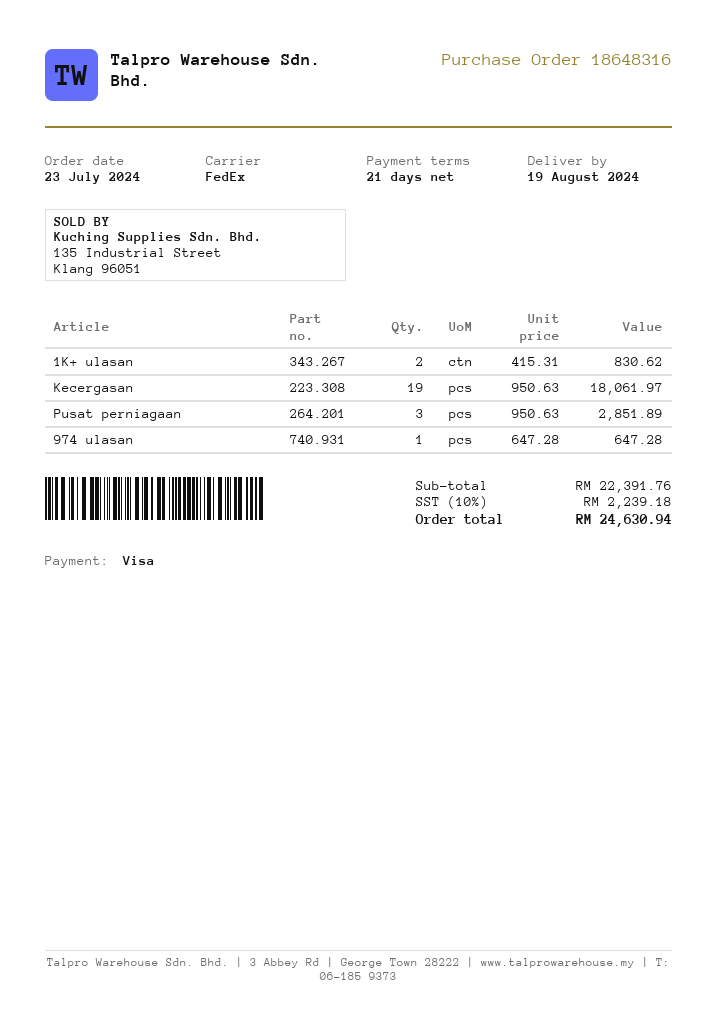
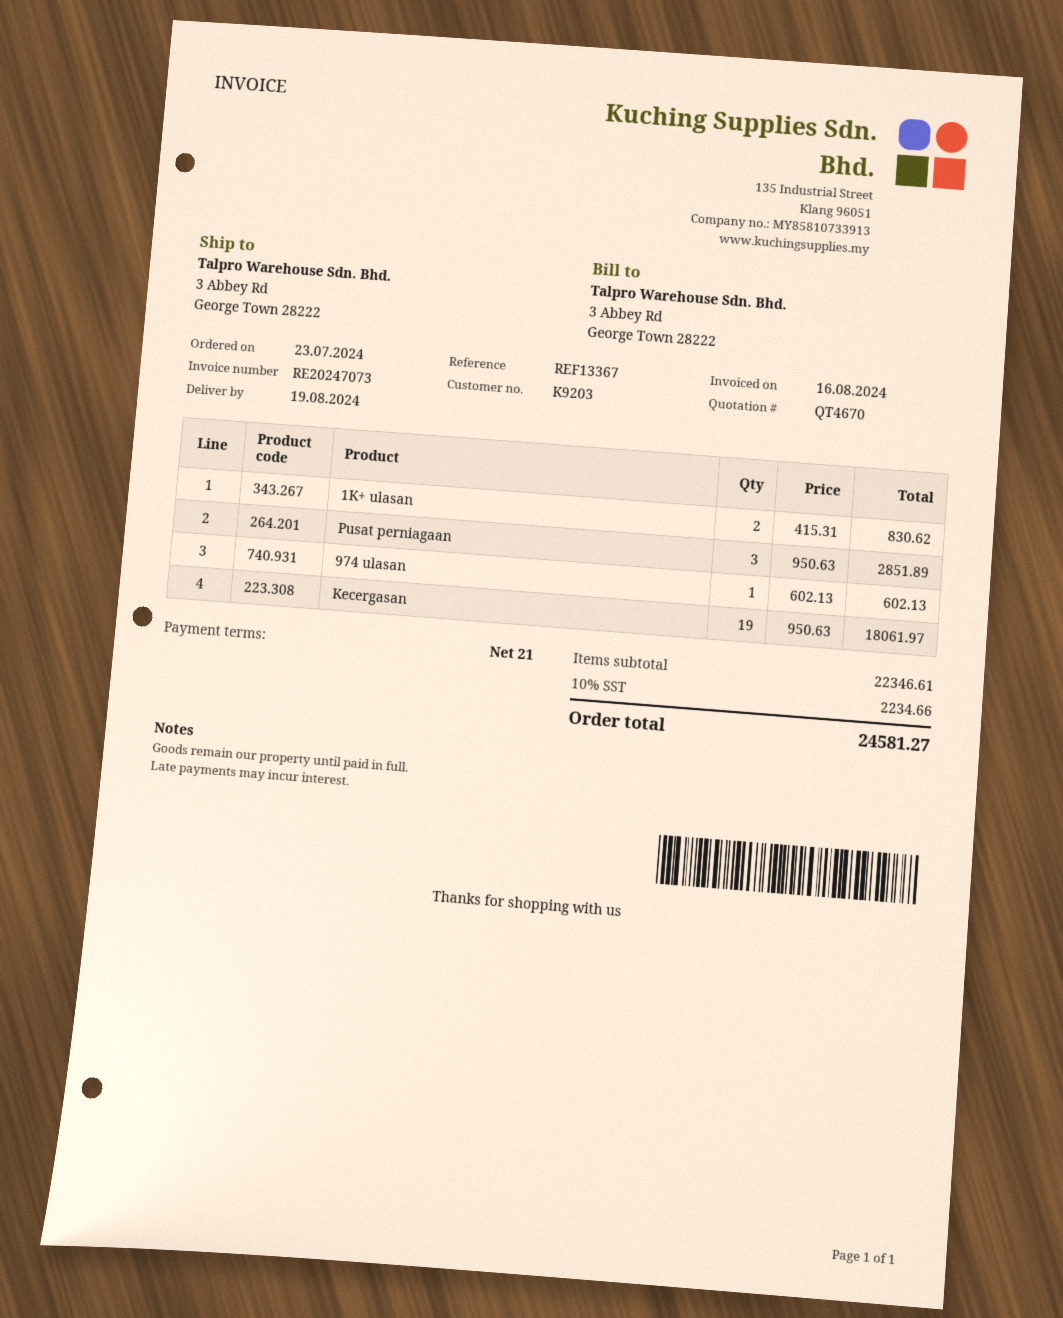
974 ulasan: 1 x 647.28 = 647.28 -> 1 x 602.13 = 602.13
subtotal: 22391.76 -> 22346.61
tax: 10% = 2239.18 -> 10% = 2234.66
total: 24630.94 -> 24581.27

